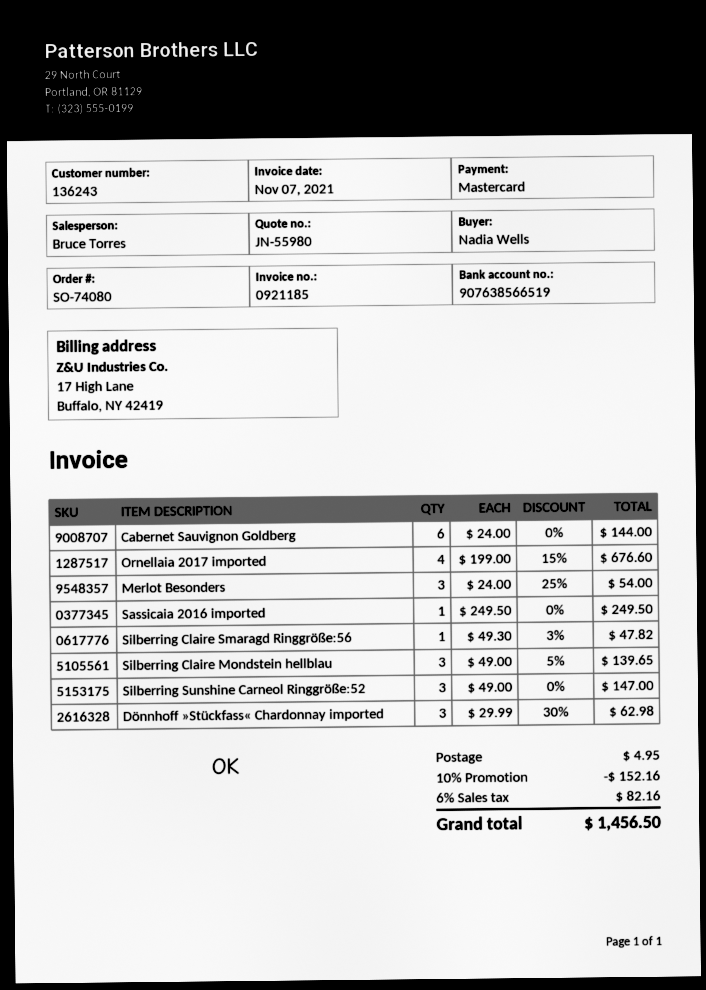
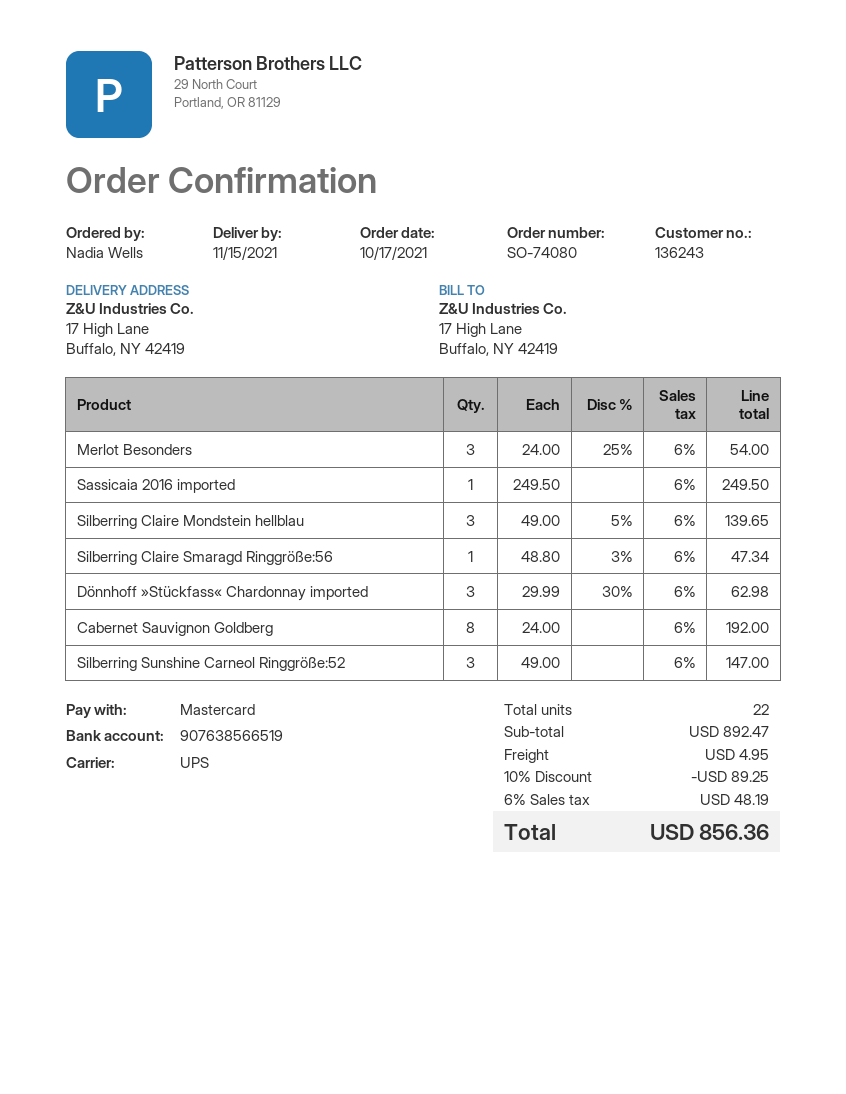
Cabernet Sauvignon Goldberg: 6 x 24.00 = 144.00 -> 8 x 24.00 = 192.00
Ornellaia 2017 imported: 4 x 199.00 - 15% = 676.60 -> none
Silberring Claire Smaragd Ringgröße:56: 1 x 49.30 - 3% = 47.82 -> 1 x 48.80 - 3% = 47.34
discount: 10% = 152.16 -> 10% = 89.25
tax: 6% = 82.16 -> 6% = 48.19
total: 1456.50 -> 856.36

